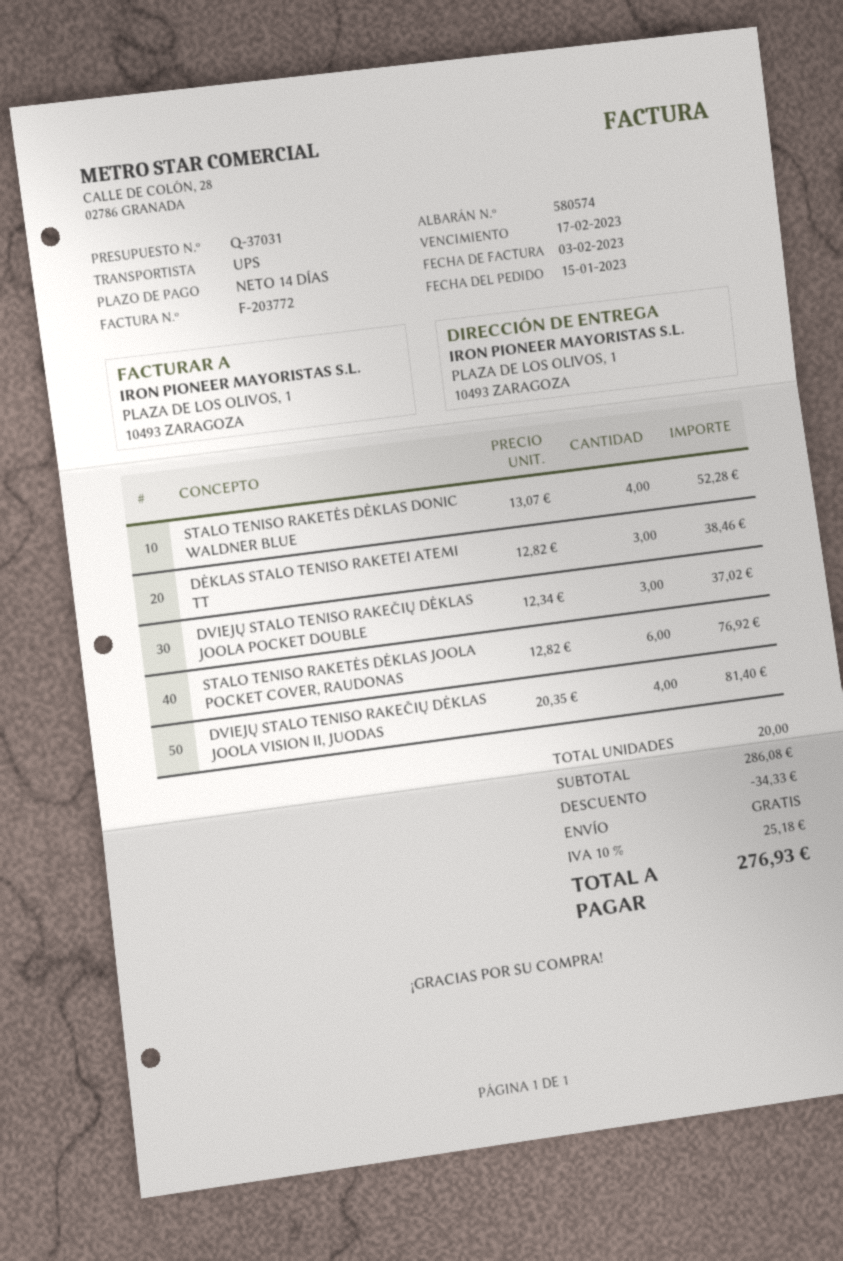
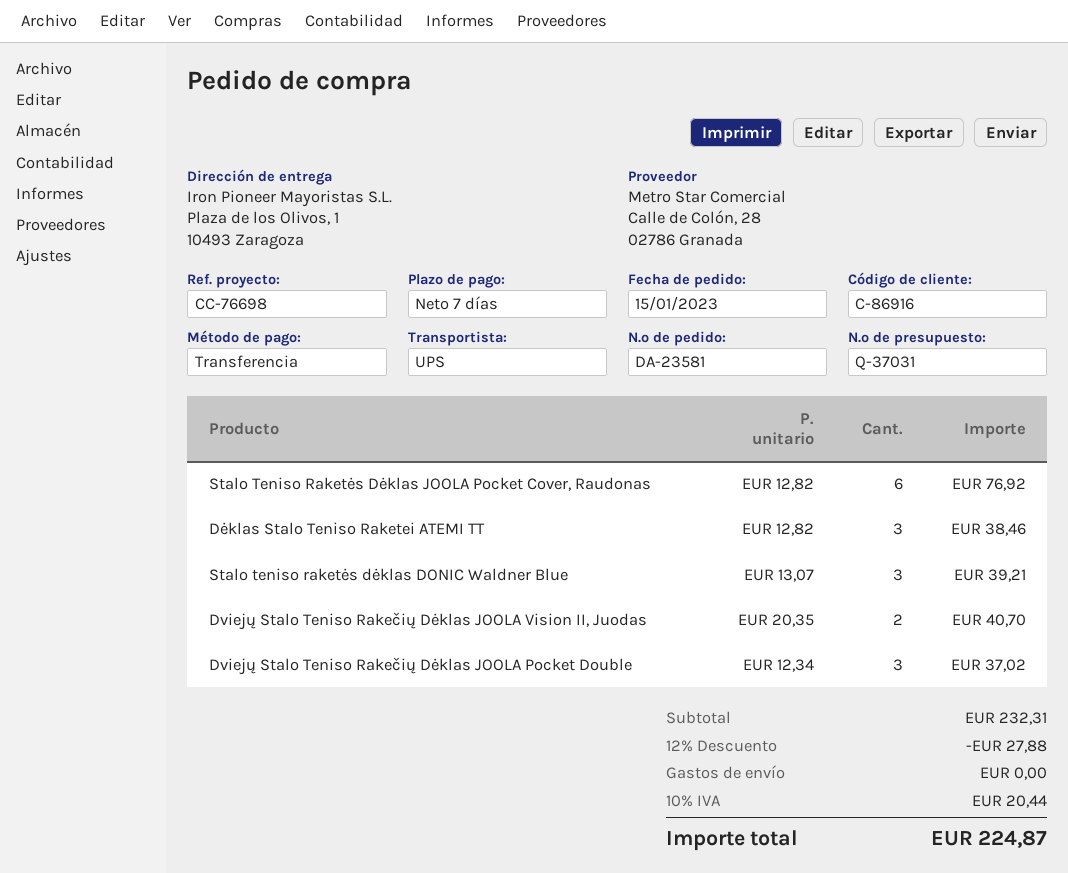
payment terms: 14 days -> 7 days
STALO TENISO RAKETĖS DĖKLAS DONIC WALDNER BLUE: 4 x 13.07 = 52.28 -> 3 x 13.07 = 39.21
DVIEJŲ STALO TENISO RAKEČIŲ DĖKLAS JOOLA VISION II, JUODAS: 4 x 20.35 = 81.40 -> 2 x 20.35 = 40.70
subtotal: 286.08 -> 232.31
discount: 34.33 -> 27.88
tax: 10% = 25.18 -> 10% = 20.44
total: 276.93 -> 224.87

